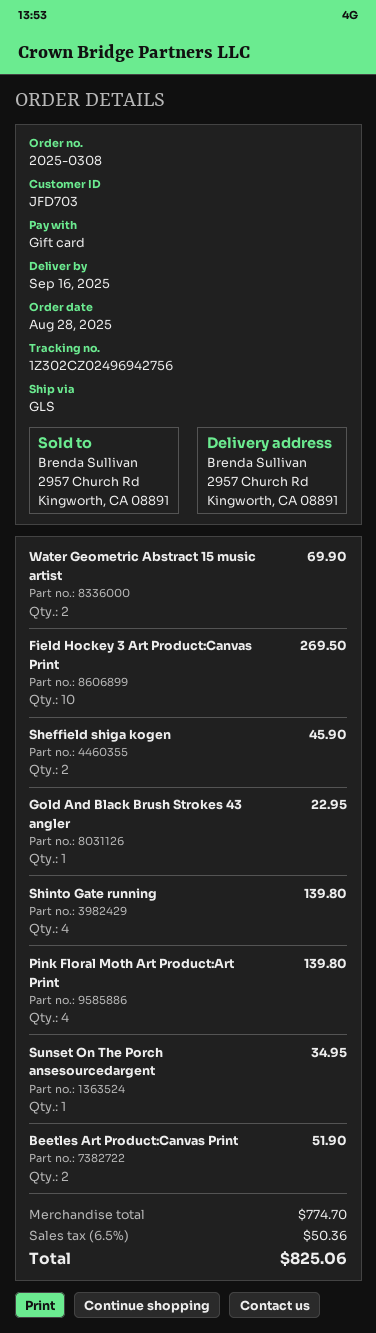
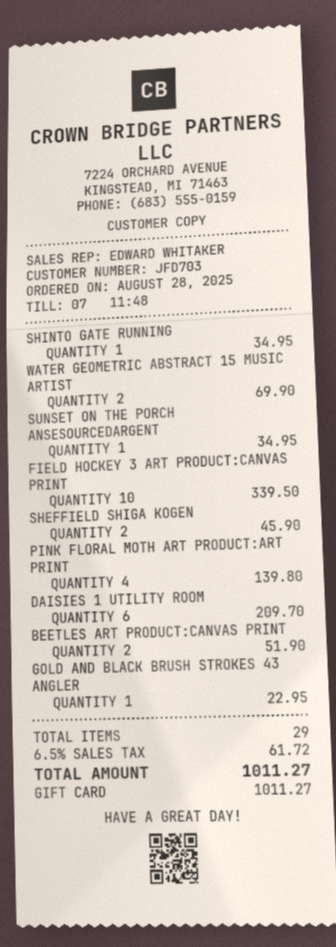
Field Hockey 3 Art Product:Canvas Print: 10 for 269.50 -> 10 for 339.50
Shinto Gate running: 4 for 139.80 -> 1 for 34.95
DAISIES 1 UTILITY ROOM: none -> 6 for 209.70
tax: 6.5% = 50.36 -> 6.5% = 61.72
total: 825.06 -> 1011.27

